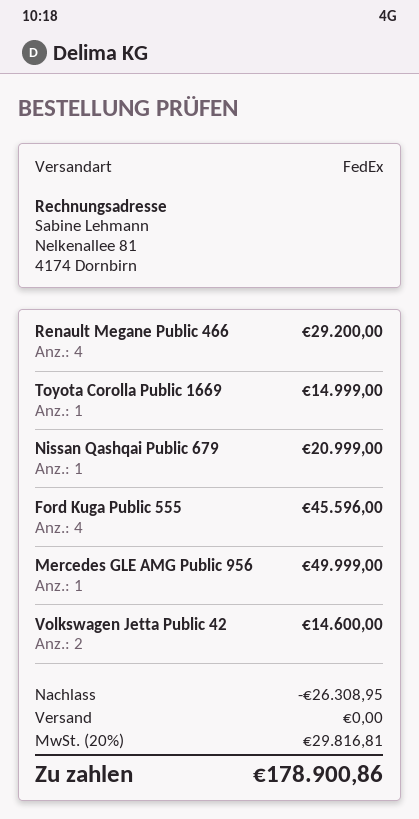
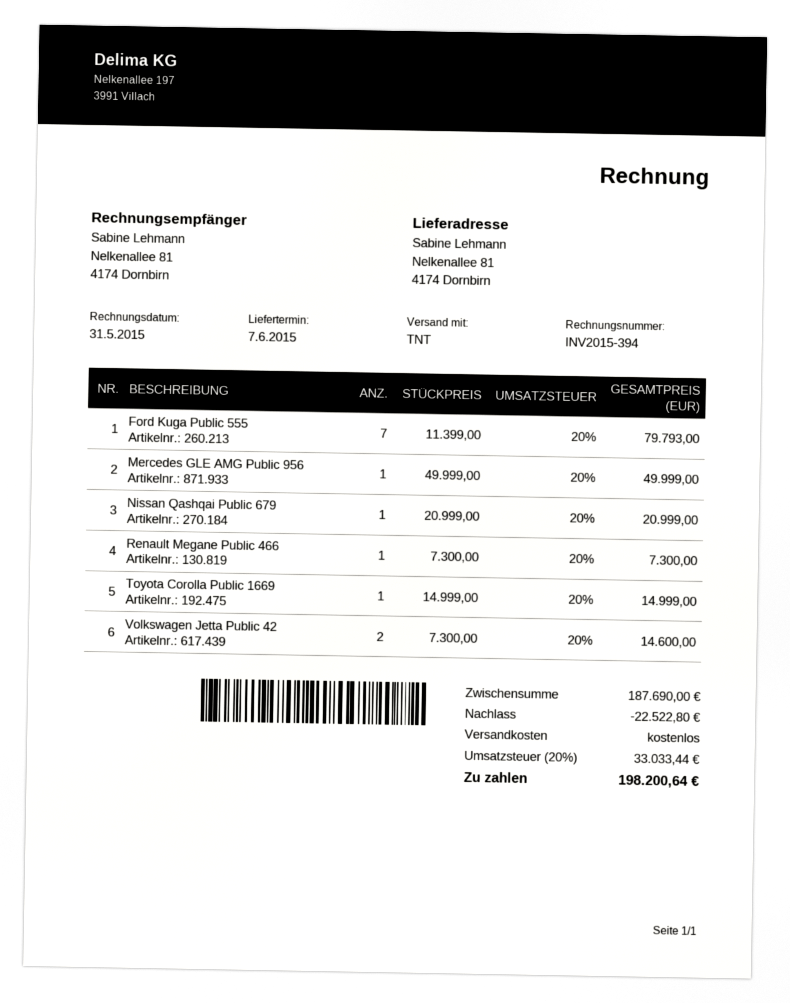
shipping method: FedEx -> TNT
Renault Megane Public 466: 4 for 29200.00 -> 1 for 7300.00
Ford Kuga Public 555: 4 for 45596.00 -> 7 for 79793.00
discount: 26308.95 -> 22522.80
tax: 20% = 29816.81 -> 20% = 33033.44
total: 178900.86 -> 198200.64

